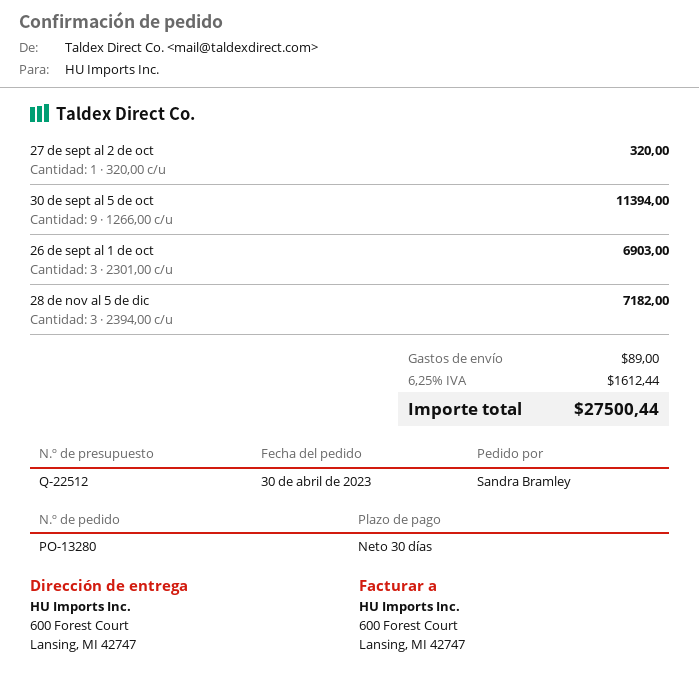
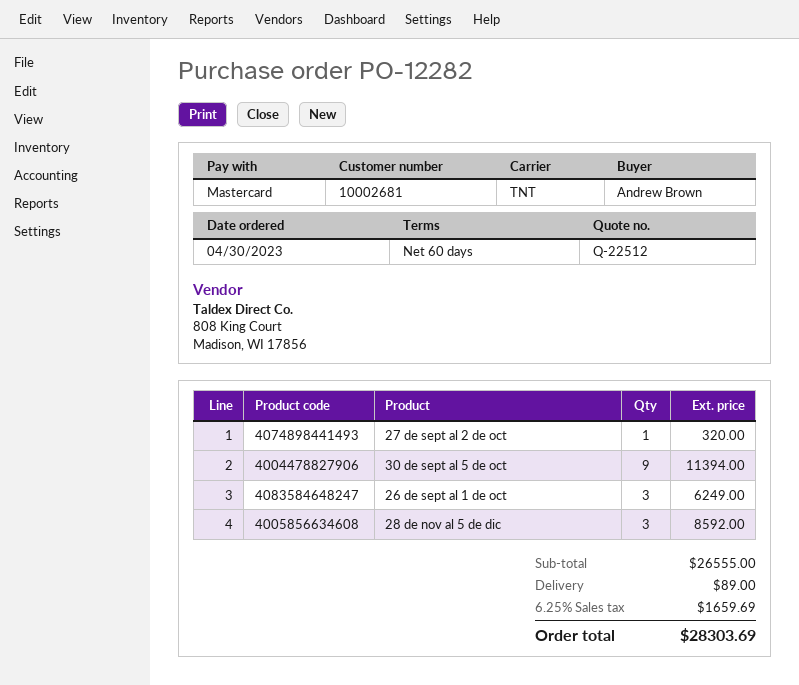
order number: PO-13280 -> PO-12282
payment terms: 30 days -> 60 days
ordered by: Sandra Bramley -> Andrew Brown
26 de sept al 1 de oct: 3 for 6903.00 -> 3 for 6249.00
28 de nov al 5 de dic: 3 for 7182.00 -> 3 for 8592.00
tax: 6.25% = 1612.44 -> 6.25% = 1659.69
total: 27500.44 -> 28303.69

